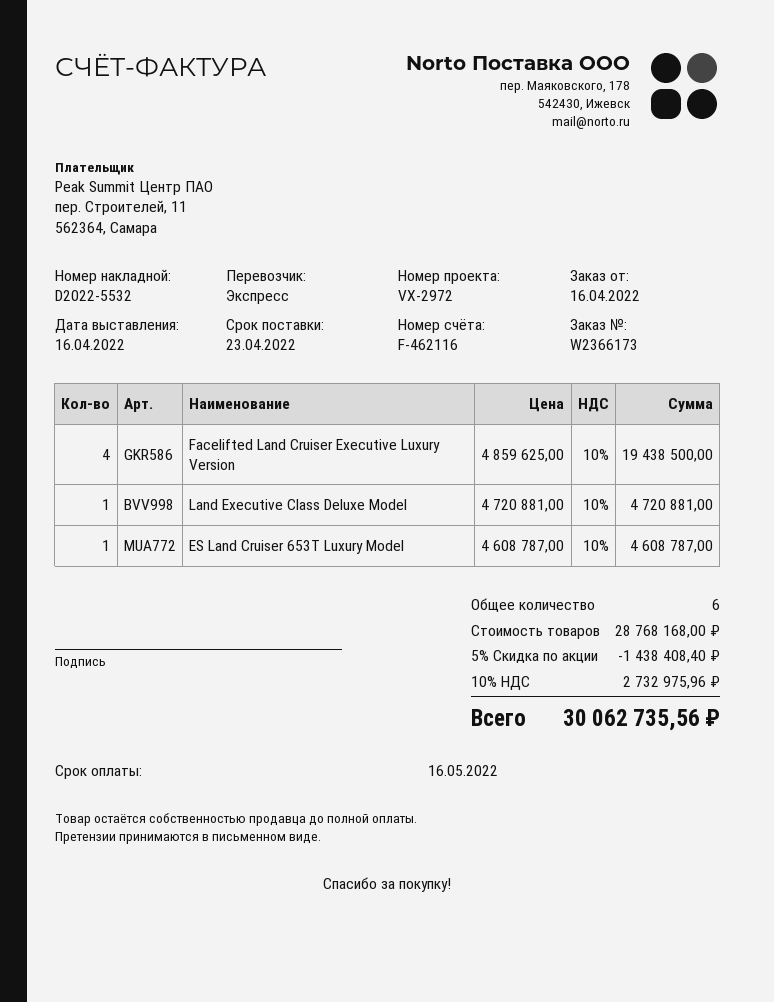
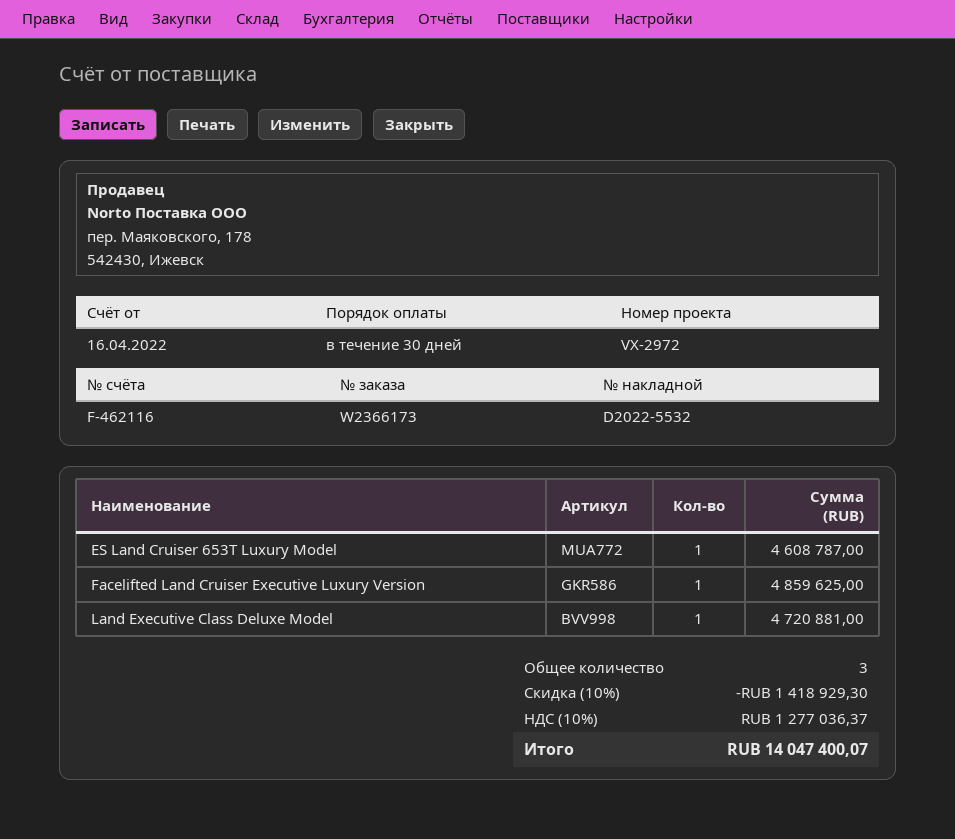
Facelifted Land Cruiser Executive Luxury Version: 4 for 19438500.00 -> 1 for 4859625.00
total quantity: 6 -> 3
discount: 5% = 1438408.40 -> 10% = 1418929.30
tax: 10% = 2732975.96 -> 10% = 1277036.37
total: 30062735.56 -> 14047400.07

